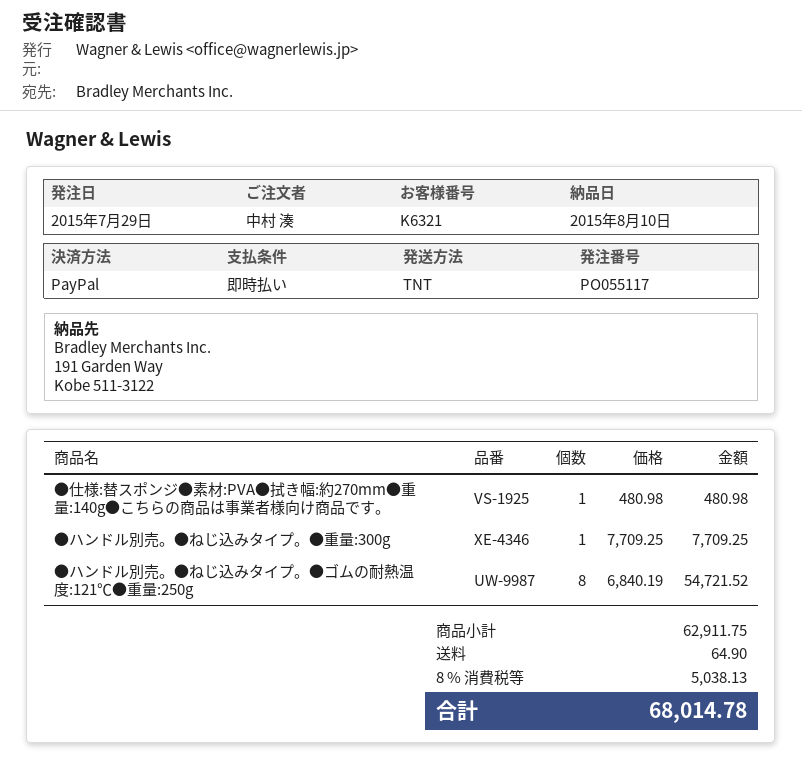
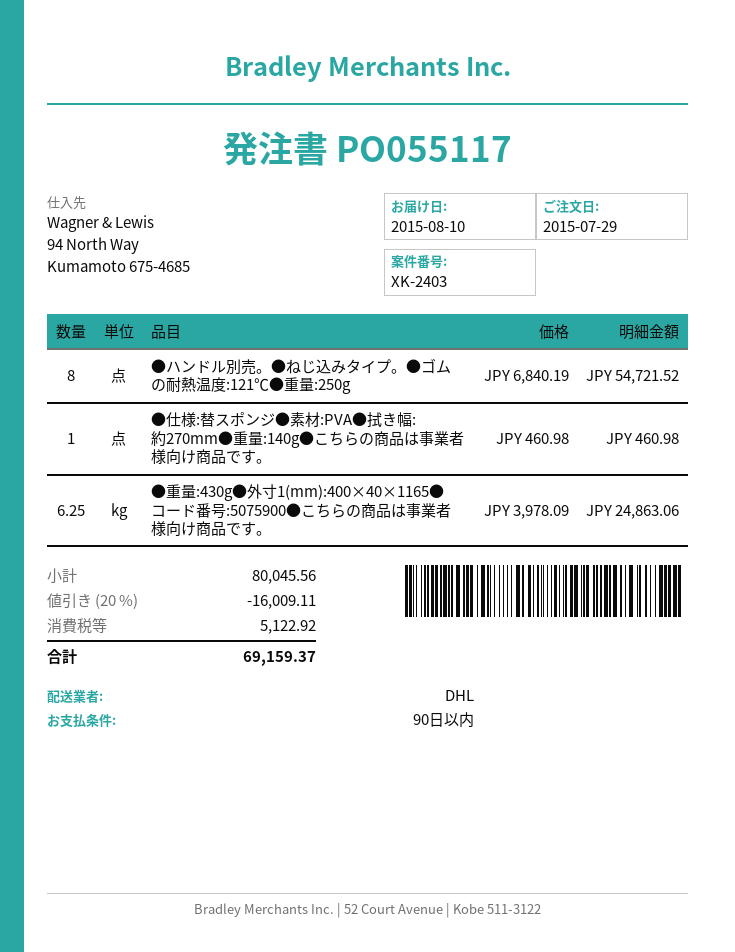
payment terms: on receipt -> 90 days
shipping method: TNT -> DHL
●仕様:替スポンジ●素材:PVA●拭き幅:約270mm●重量:140g●こちらの商品は事業者様向け商品です。: 1 x 480.98 = 480.98 -> 1 x 460.98 = 460.98
●ハンドル別売。●ねじ込みタイプ。●重量:300g: 1 x 7709.25 = 7709.25 -> none
●重量:430g●外寸1(mm):400×40×1165●コード番号:5075900●こちらの商品は事業者様向け商品です。: none -> 6.25 x 3978.09 = 24863.06
subtotal: 62911.75 -> 80045.56
discount: none -> 20% = 16009.11
shipping: 64.90 -> none
tax: 5038.13 -> 5122.92
total: 68014.78 -> 69159.37

